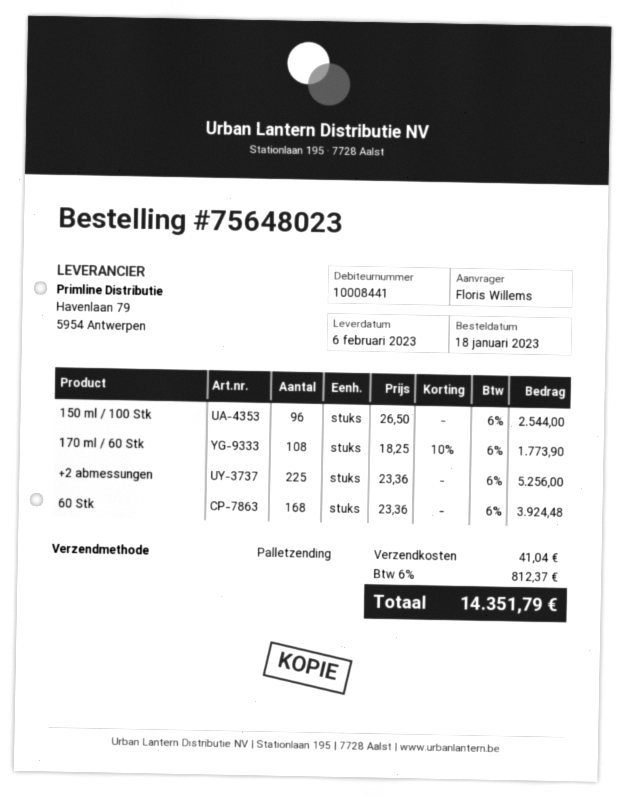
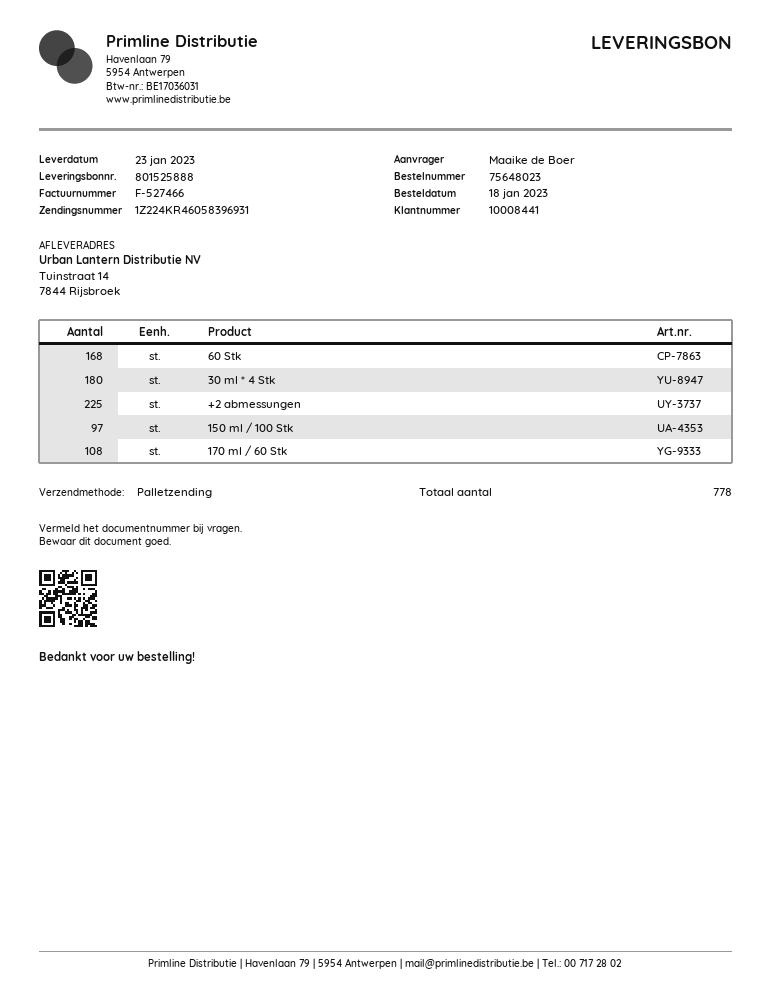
delivery date: 2023-02-06 -> 2023-01-23
ordered by: Floris Willems -> Maaike de Boer
150 ml / 100 Stk: 96 -> 97
30 ml * 4 Stk: none -> 180

